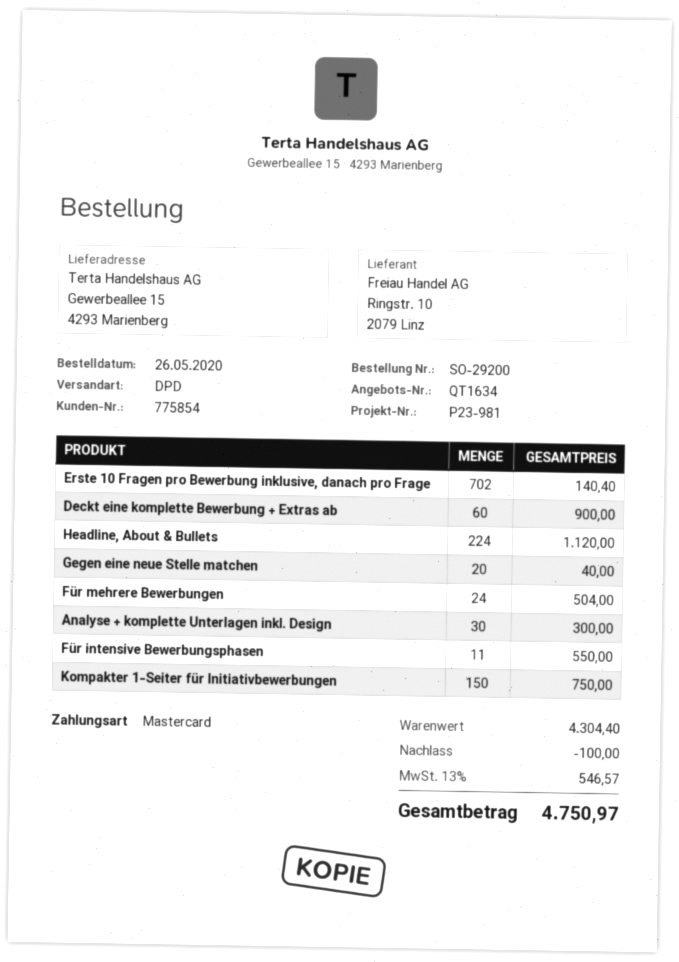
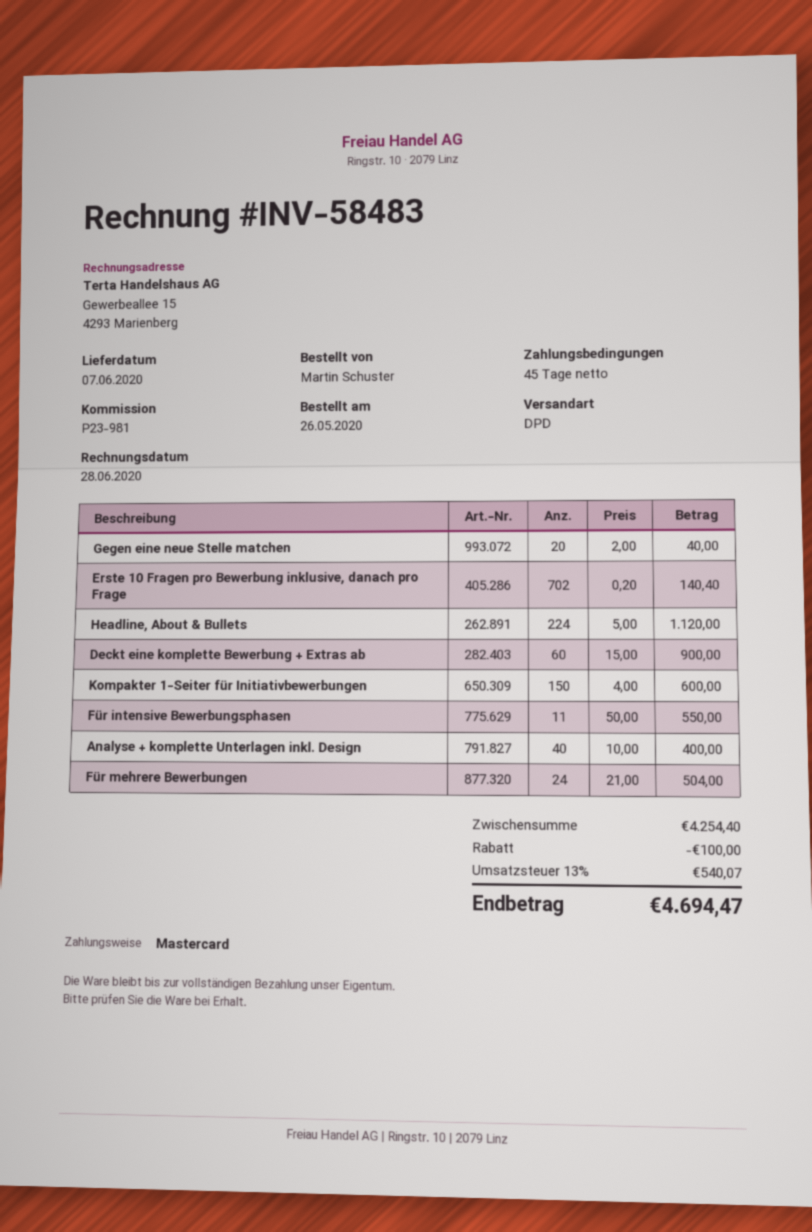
Analyse + komplette Unterlagen inkl. Design: 30 for 300.00 -> 40 for 400.00
Kompakter 1-Seiter für Initiativbewerbungen: 150 for 750.00 -> 150 for 600.00
subtotal: 4304.40 -> 4254.40
tax: 13% = 546.57 -> 13% = 540.07
total: 4750.97 -> 4694.47

